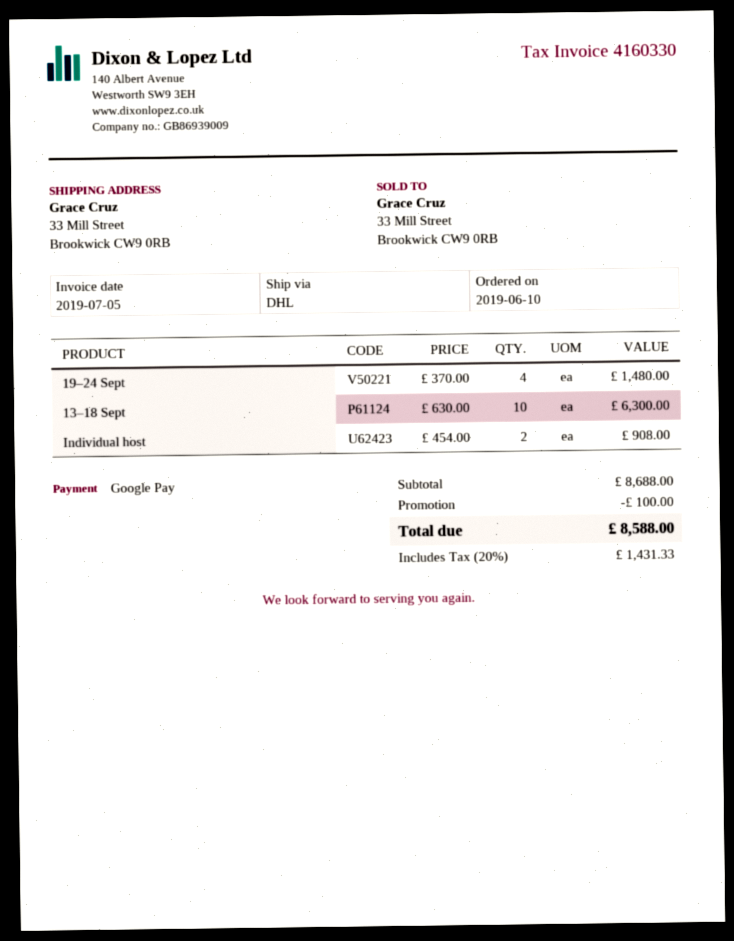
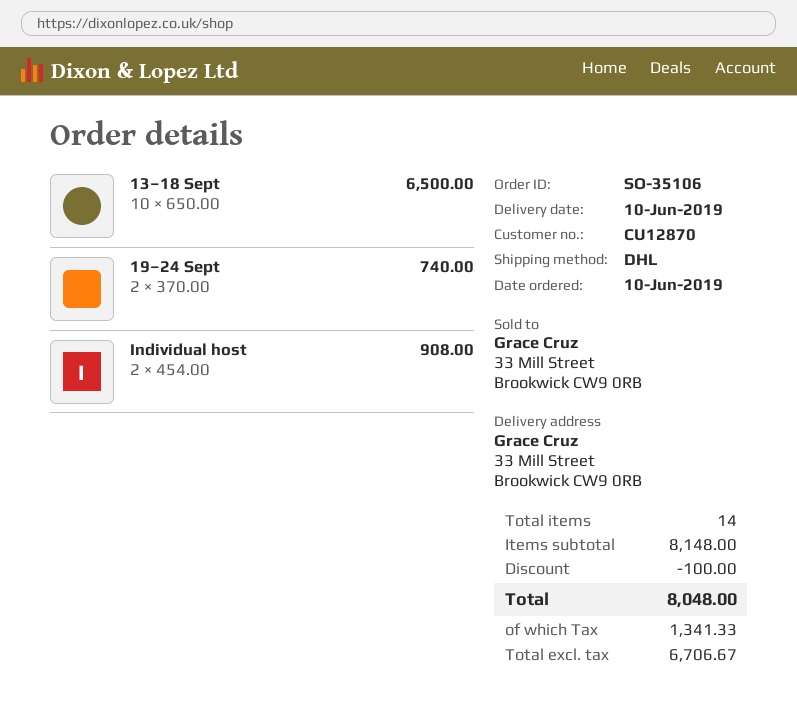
19–24 Sept: 4 x 370.00 = 1480.00 -> 2 x 370.00 = 740.00
13–18 Sept: 10 x 630.00 = 6300.00 -> 10 x 650.00 = 6500.00
subtotal: 8688.00 -> 8148.00
tax: 1431.33 -> 1341.33
total: 8588.00 -> 8048.00

